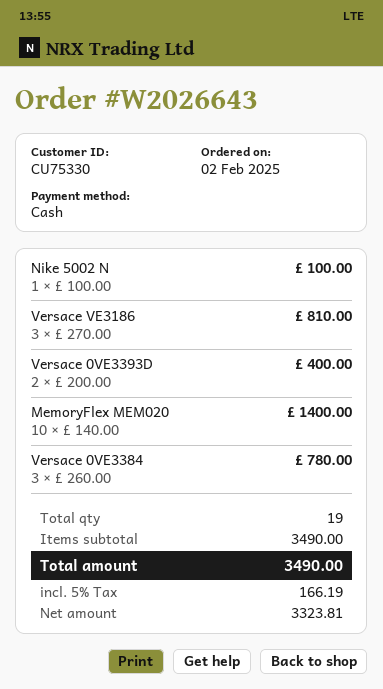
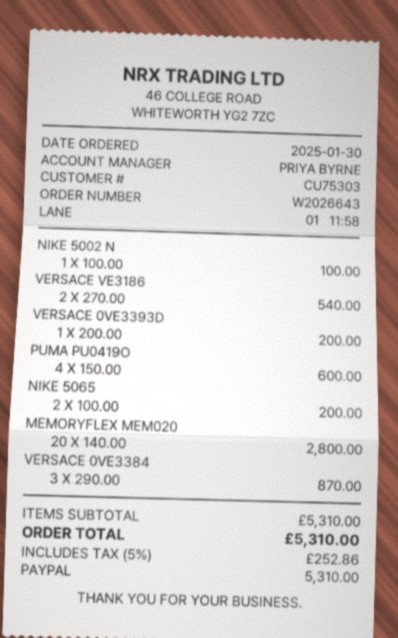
order date: 2025-02-02 -> 2025-01-30
customer number: CU75330 -> CU75303
payment method: cash -> PayPal
Versace VE3186: 3 x 270.00 = 810.00 -> 2 x 270.00 = 540.00
Versace 0VE3393D: 2 x 200.00 = 400.00 -> 1 x 200.00 = 200.00
MemoryFlex MEM020: 10 x 140.00 = 1400.00 -> 20 x 140.00 = 2800.00
Versace 0VE3384: 3 x 260.00 = 780.00 -> 3 x 290.00 = 870.00
PUMA PU0419O: none -> 4 x 150.00 = 600.00
NIKE 5065: none -> 2 x 100.00 = 200.00
subtotal: 3490.00 -> 5310.00
tax: 5% = 166.19 -> 5% = 252.86
total: 3490.00 -> 5310.00

